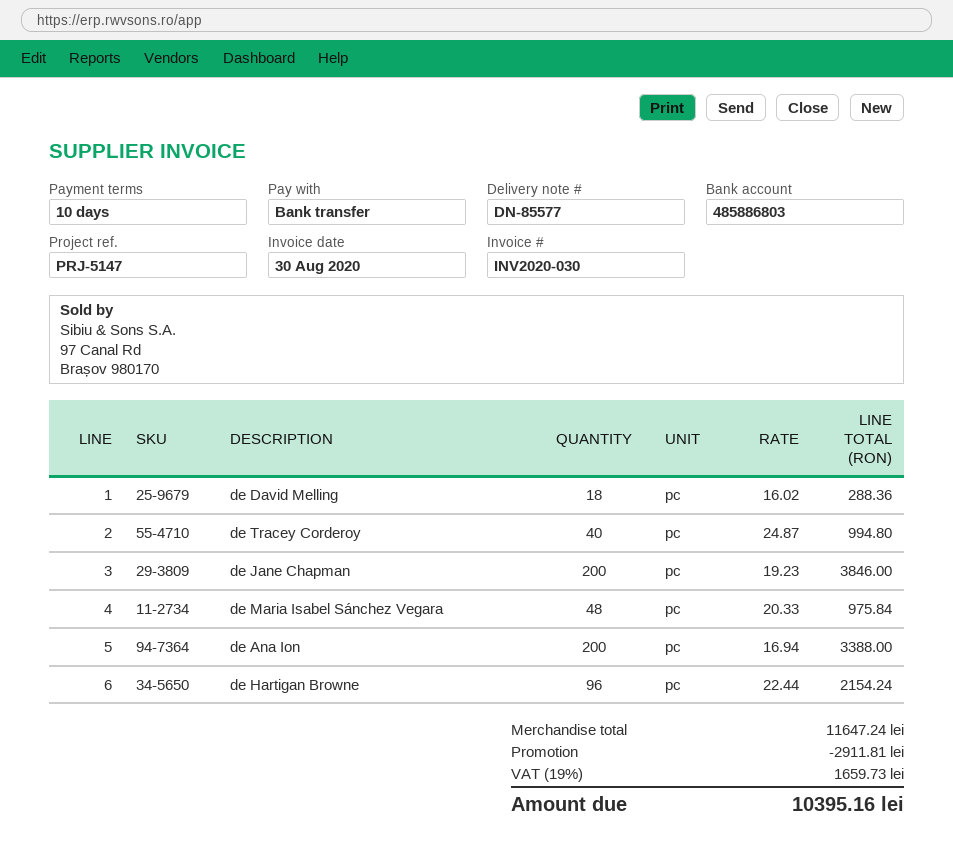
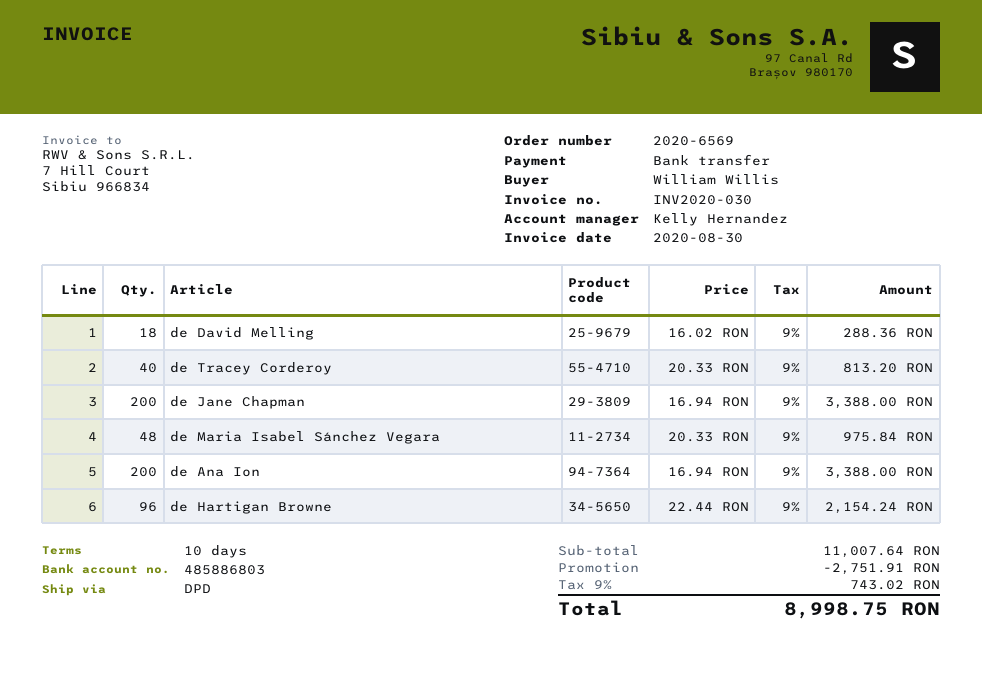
de Tracey Corderoy: 40 x 24.87 = 994.80 -> 40 x 20.33 = 813.20
de Jane Chapman: 200 x 19.23 = 3846.00 -> 200 x 16.94 = 3388.00
subtotal: 11647.24 -> 11007.64
discount: 2911.81 -> 2751.91
tax: 19% = 1659.73 -> 9% = 743.02
total: 10395.16 -> 8998.75

